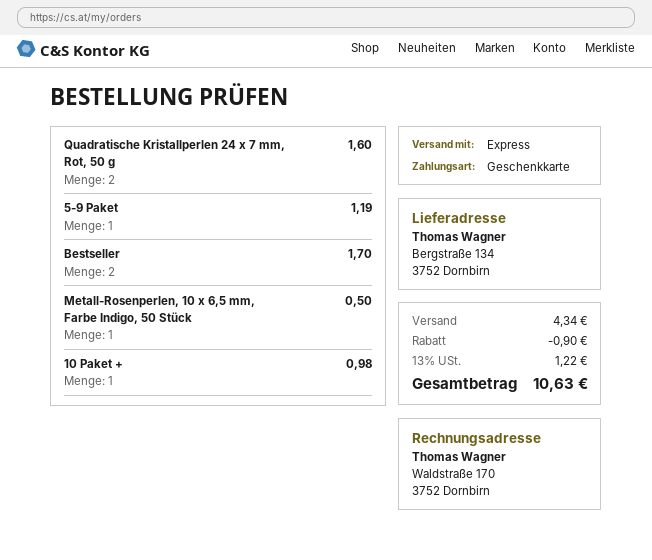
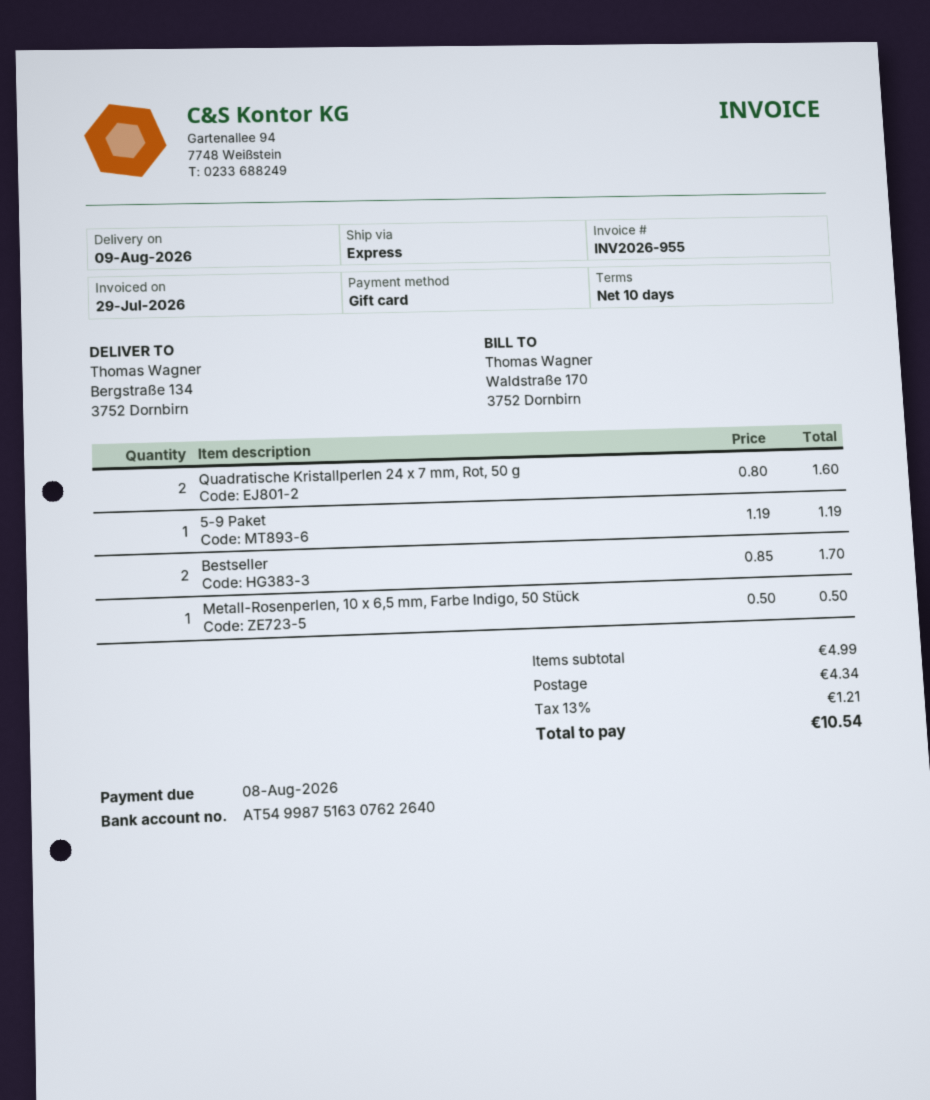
10 Paket +: 1 for 0.98 -> none
discount: 0.90 -> none
tax: 13% = 1.22 -> 13% = 1.21
total: 10.63 -> 10.54

